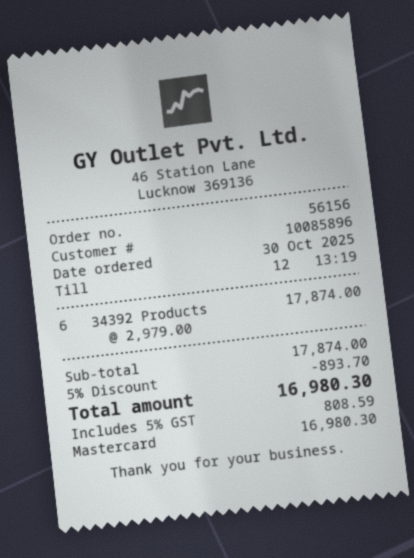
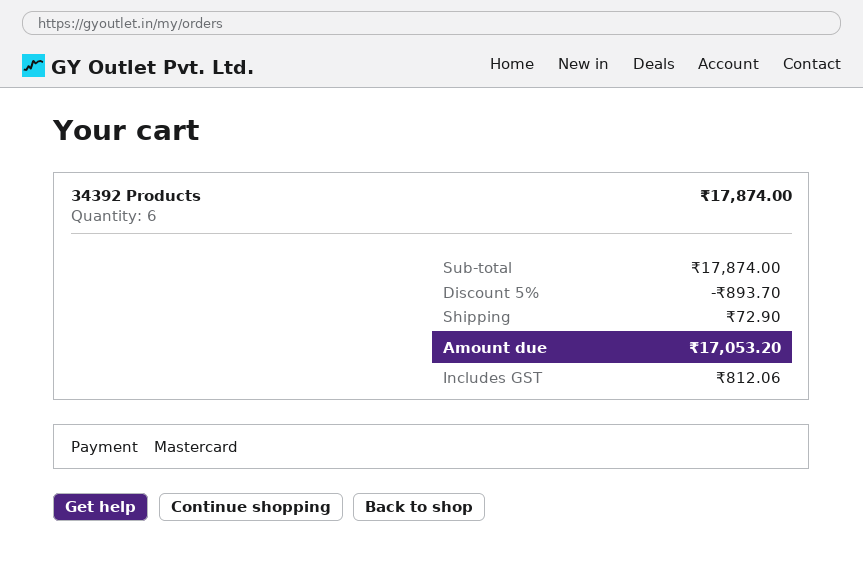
shipping: none -> 72.90
tax: 808.59 -> 812.06
total: 16980.30 -> 17053.20

